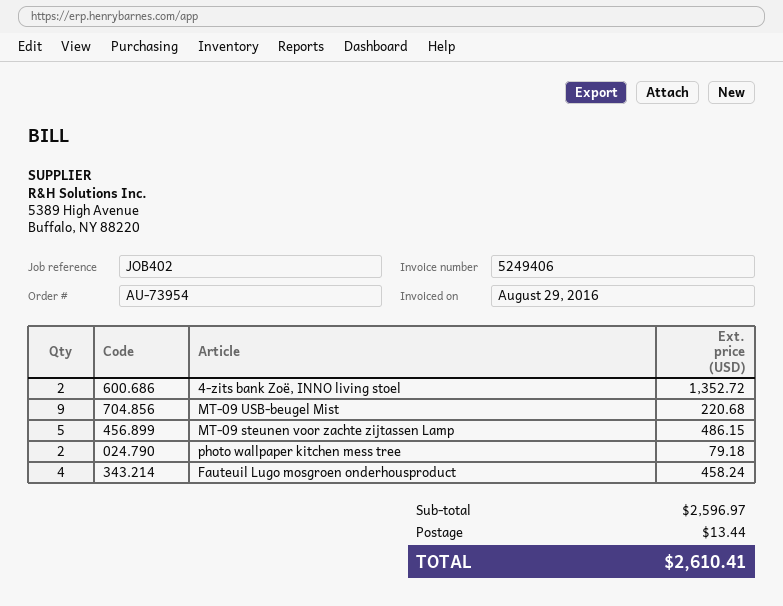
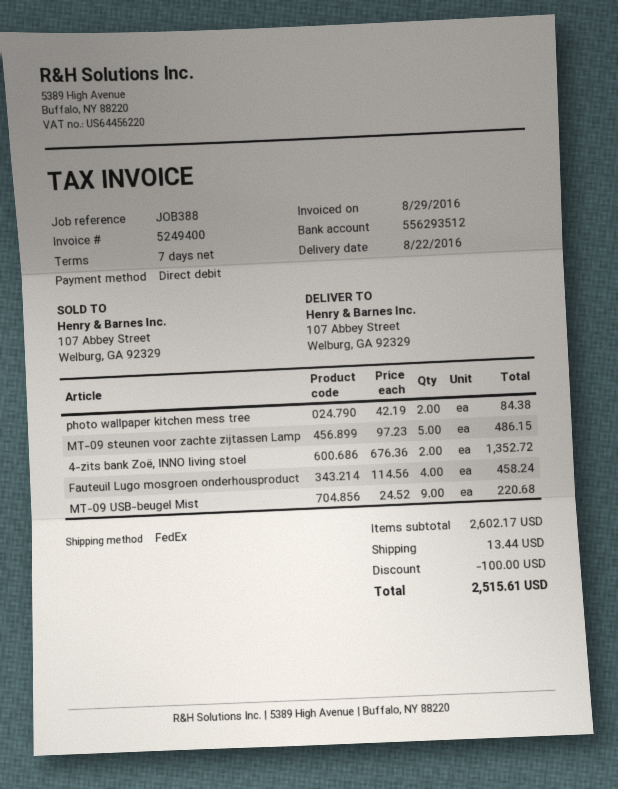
invoice number: 5249406 -> 5249400
reference: JOB402 -> JOB388
photo wallpaper kitchen mess tree: 2 for 79.18 -> 2 for 84.38
subtotal: 2596.97 -> 2602.17
discount: none -> 100.00
total: 2610.41 -> 2515.61

